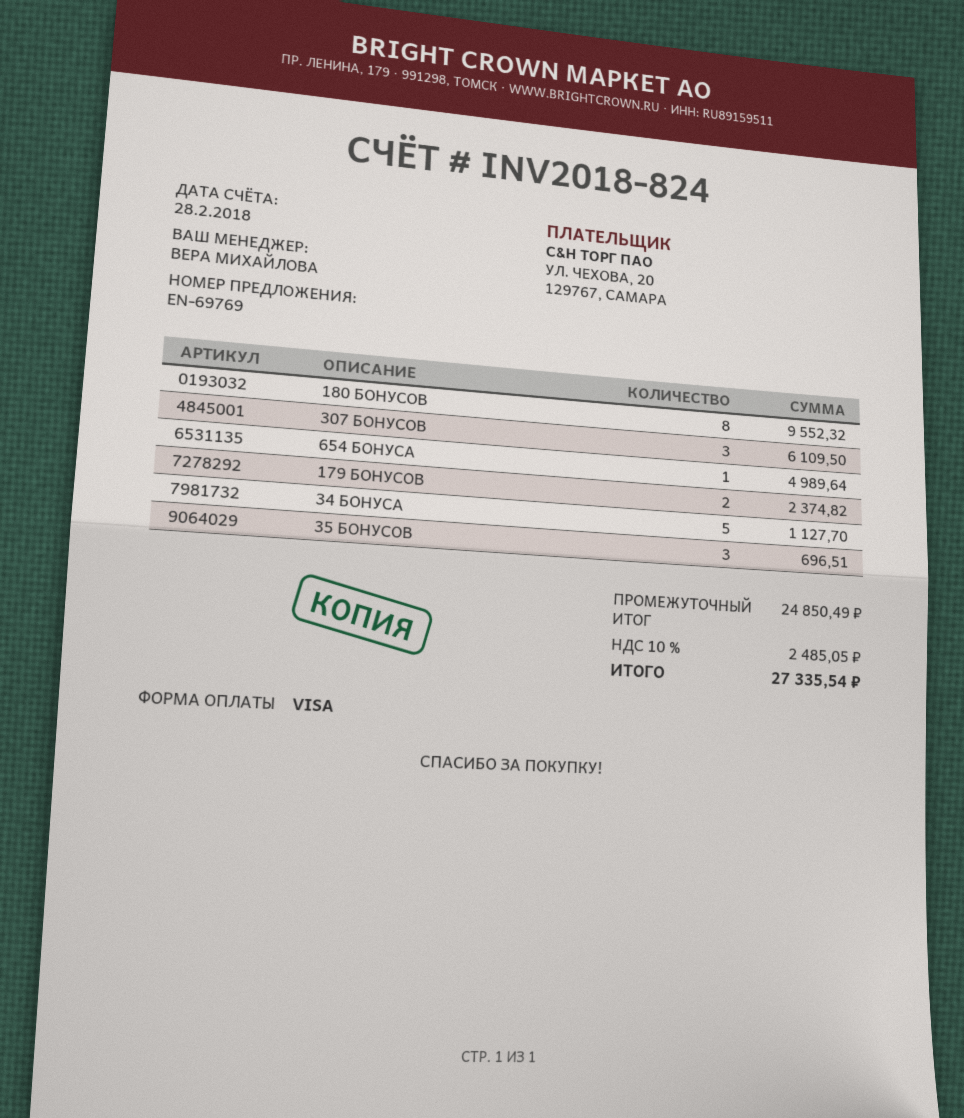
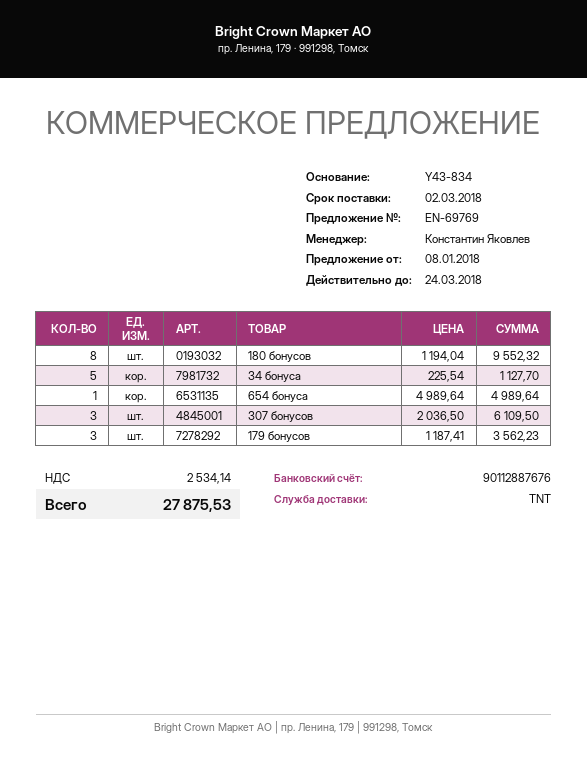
sales rep: ВЕРА МИХАЙЛОВА -> Константин Яковлев
179 БОНУСОВ: 2 for 2374.82 -> 3 for 3562.23
35 БОНУСОВ: 3 for 696.51 -> none
tax: 2485.05 -> 2534.14
total: 27335.54 -> 27875.53

